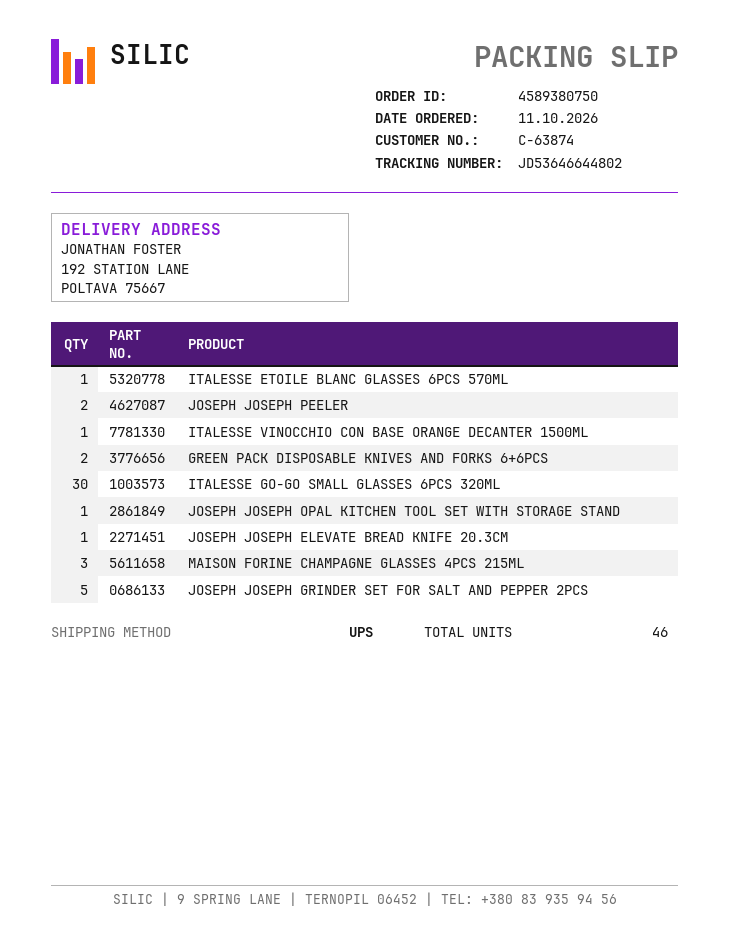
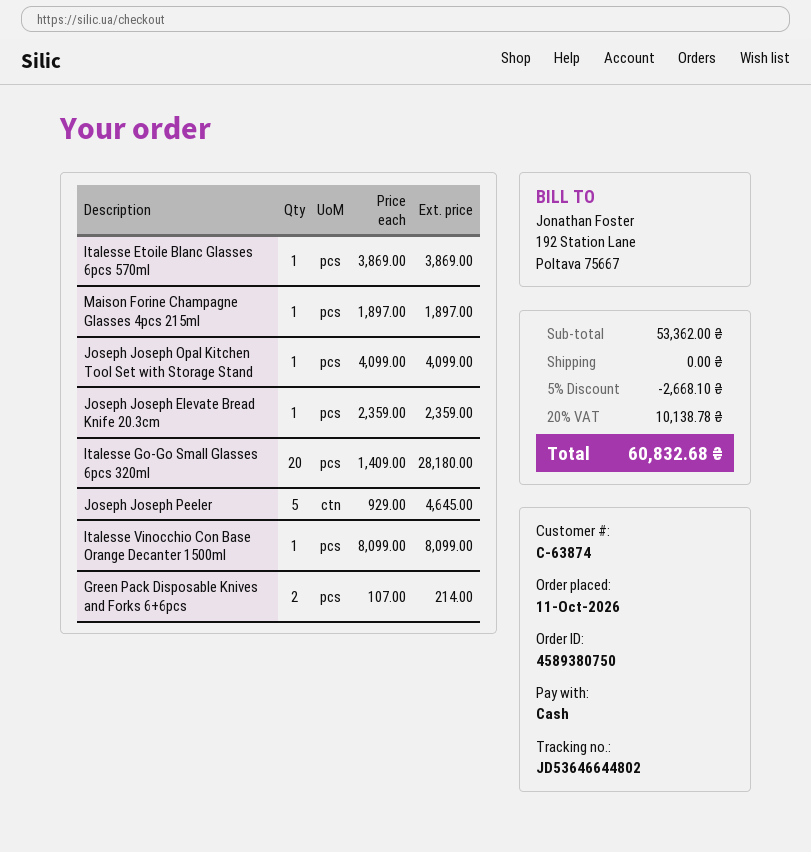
JOSEPH JOSEPH PEELER: 2 -> 5
ITALESSE GO-GO SMALL GLASSES 6PCS 320ML: 30 -> 20
MAISON FORINE CHAMPAGNE GLASSES 4PCS 215ML: 3 -> 1
JOSEPH JOSEPH GRINDER SET FOR SALT AND PEPPER 2PCS: 5 -> none

